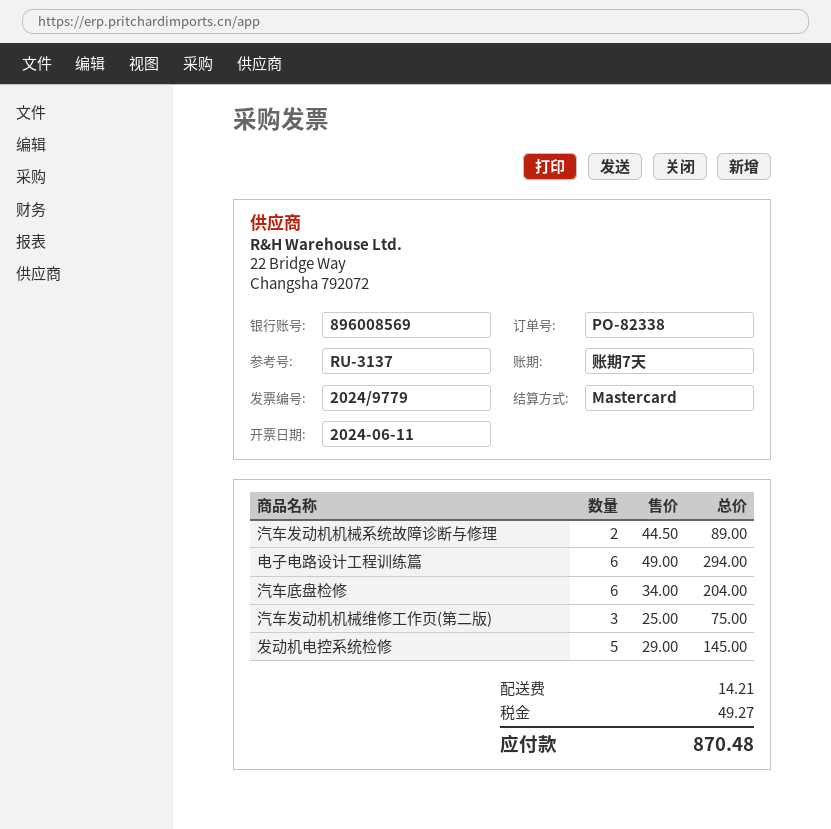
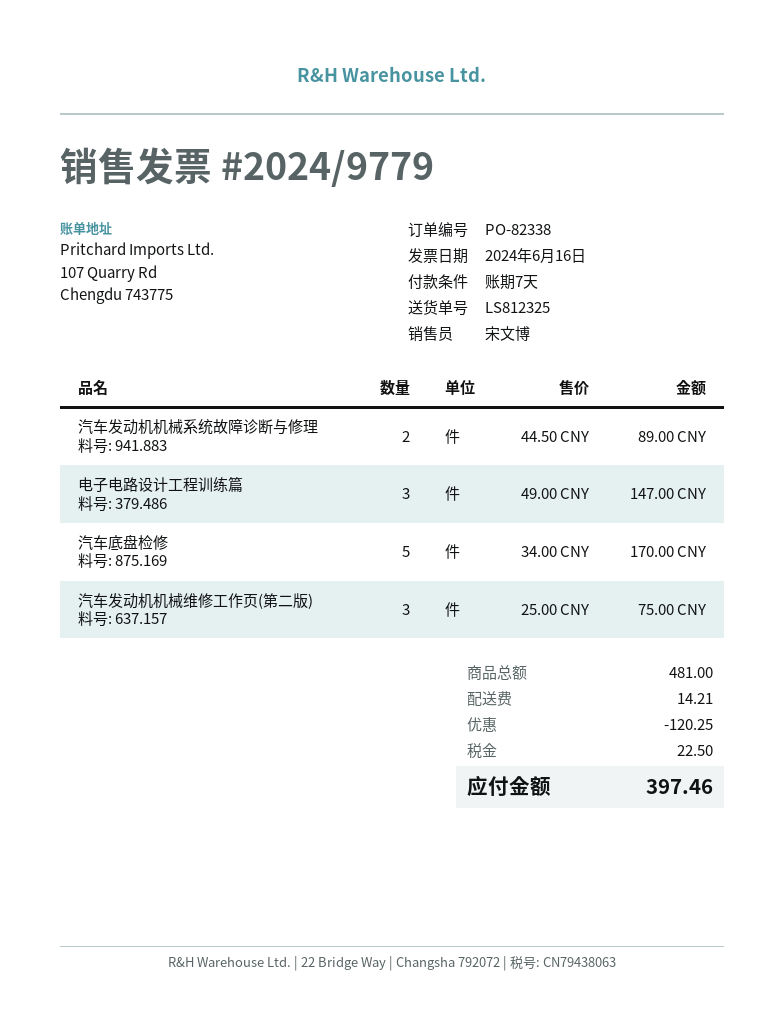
invoice date: 2024-06-11 -> 2024-06-16
电子电路设计工程训练篇: 6 x 49.00 = 294.00 -> 3 x 49.00 = 147.00
汽车底盘检修: 6 x 34.00 = 204.00 -> 5 x 34.00 = 170.00
发动机电控系统检修: 5 x 29.00 = 145.00 -> none
discount: none -> 120.25
tax: 49.27 -> 22.50
total: 870.48 -> 397.46

